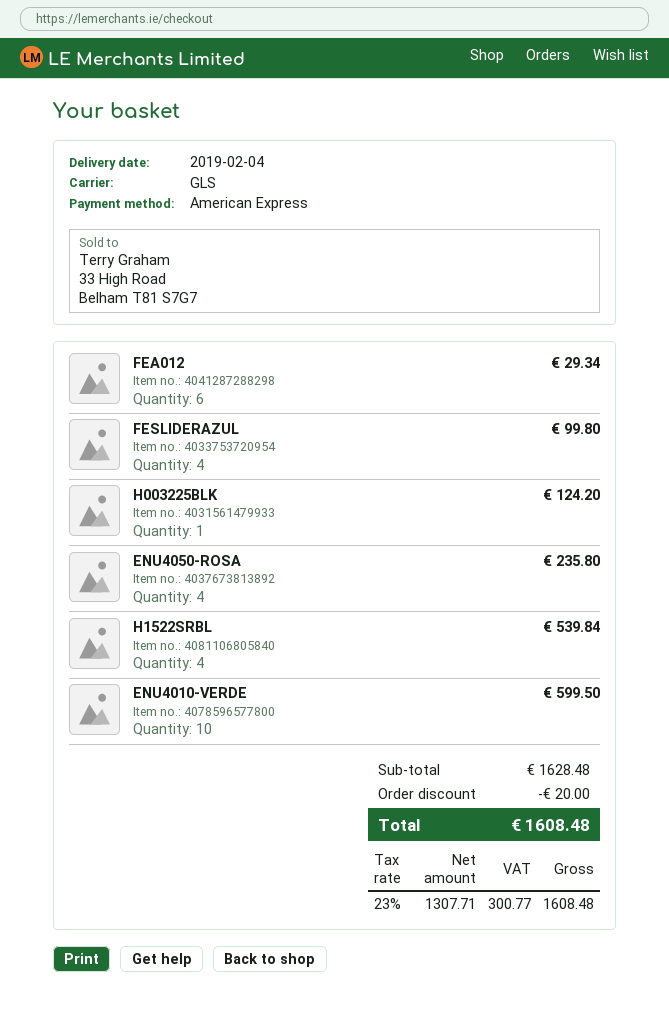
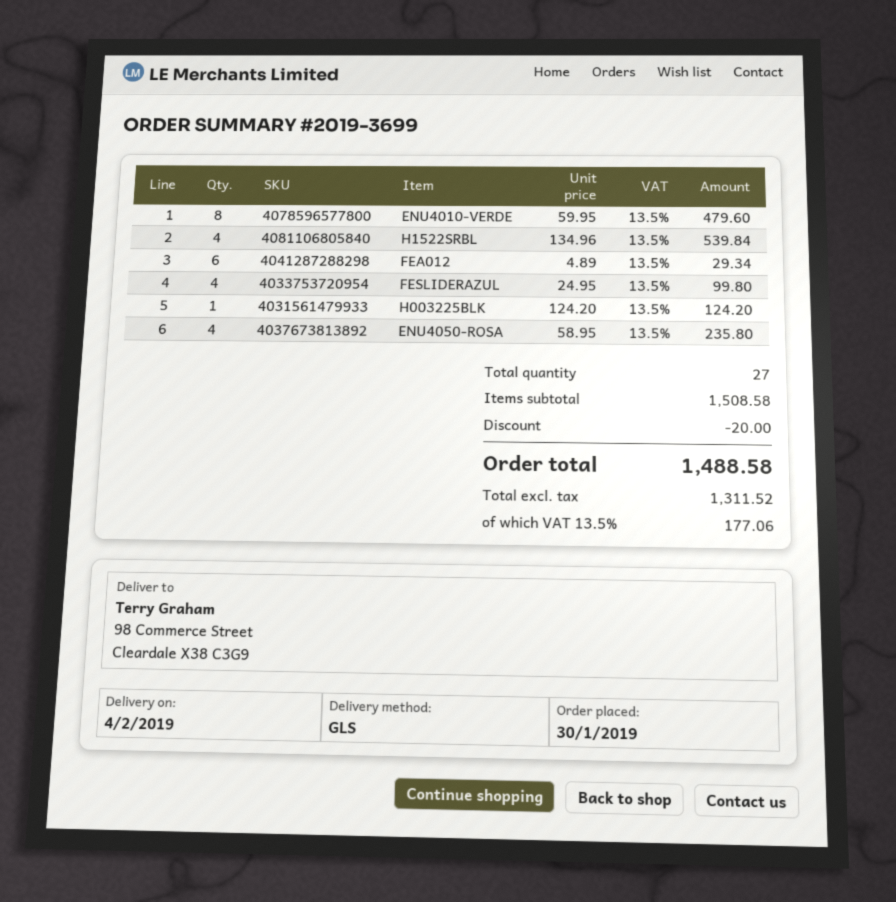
ENU4010-VERDE: 10 for 599.50 -> 8 for 479.60
subtotal: 1628.48 -> 1508.58
net: 1307.71 -> 1311.52
tax: 23% = 300.77 -> 13.5% = 177.06
total: 1608.48 -> 1488.58

